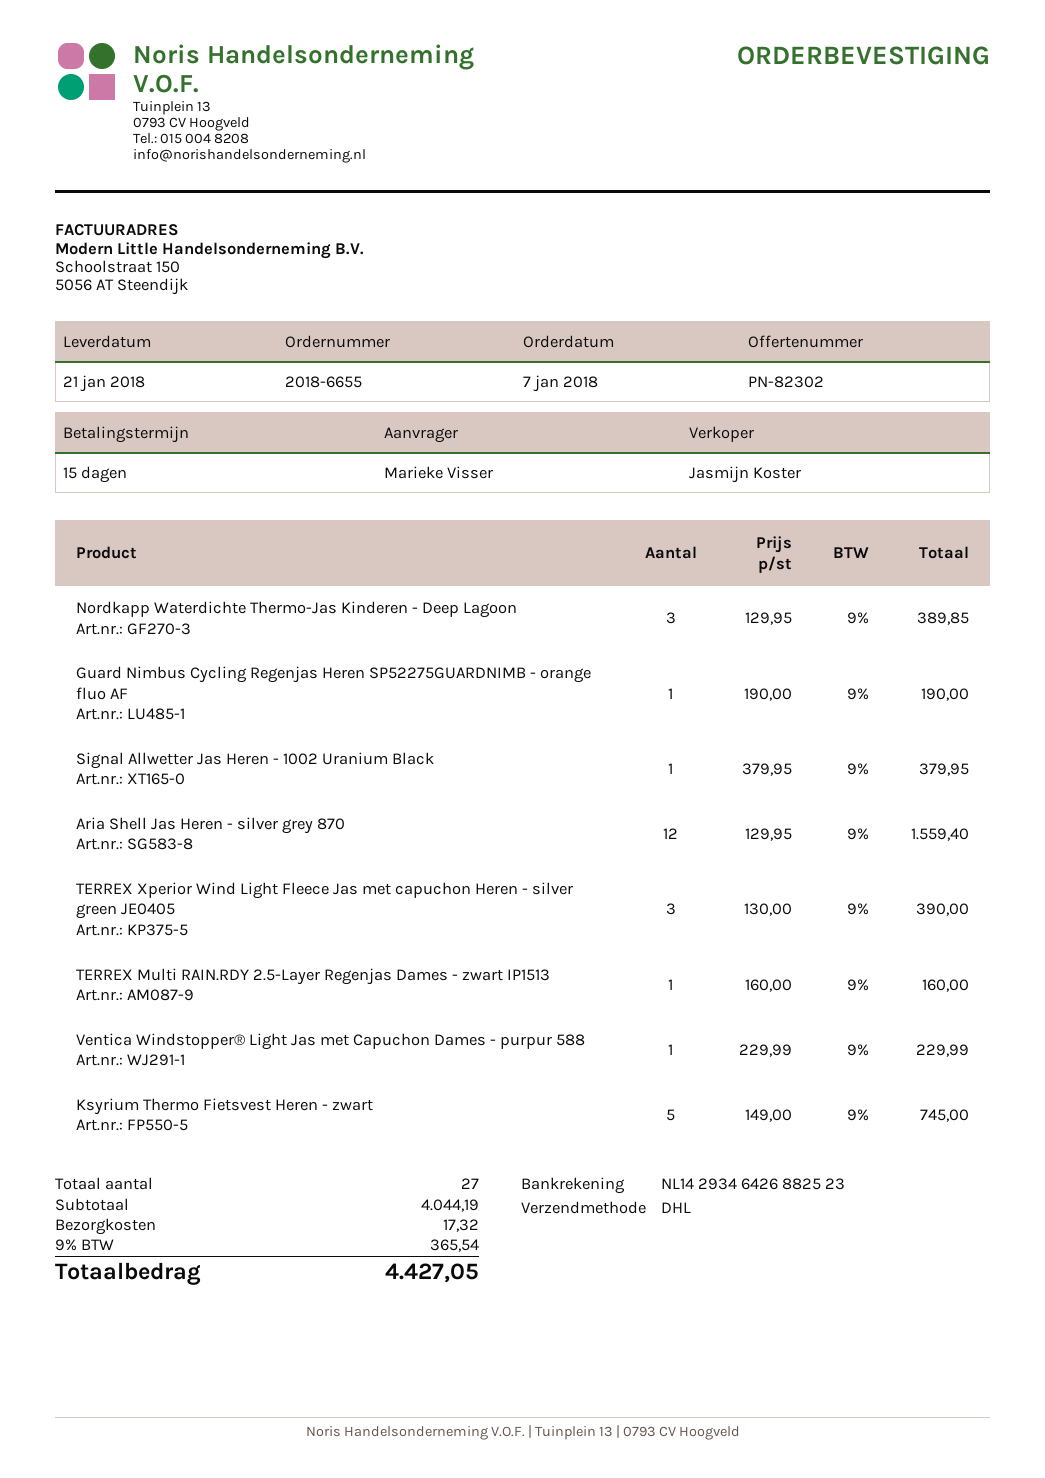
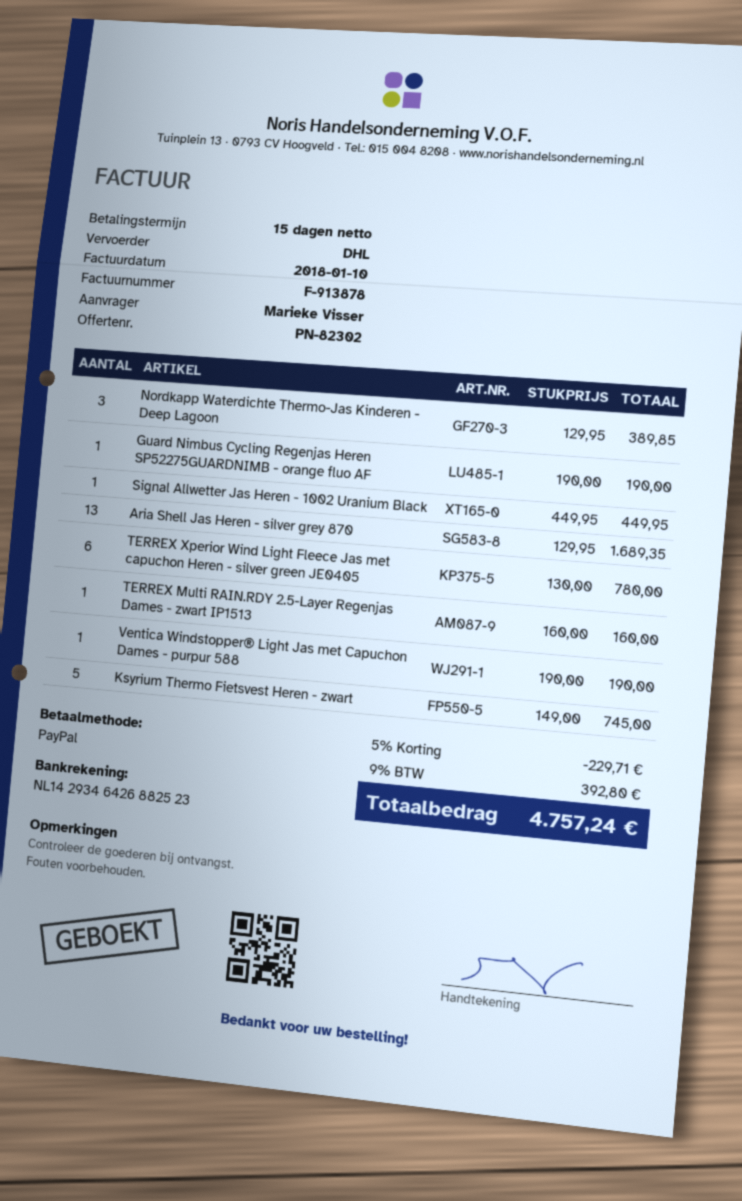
Signal Allwetter Jas Heren - 1002 Uranium Black: 1 x 379.95 = 379.95 -> 1 x 449.95 = 449.95
Aria Shell Jas Heren - silver grey 870: 12 x 129.95 = 1559.40 -> 13 x 129.95 = 1689.35
TERREX Xperior Wind Light Fleece Jas met capuchon Heren - silver green JE0405: 3 x 130.00 = 390.00 -> 6 x 130.00 = 780.00
Ventica Windstopper® Light Jas met Capuchon Dames - purpur 588: 1 x 229.99 = 229.99 -> 1 x 190.00 = 190.00
discount: none -> 5% = 229.71
shipping: 17.32 -> none
tax: 9% = 365.54 -> 9% = 392.80
total: 4427.05 -> 4757.24

